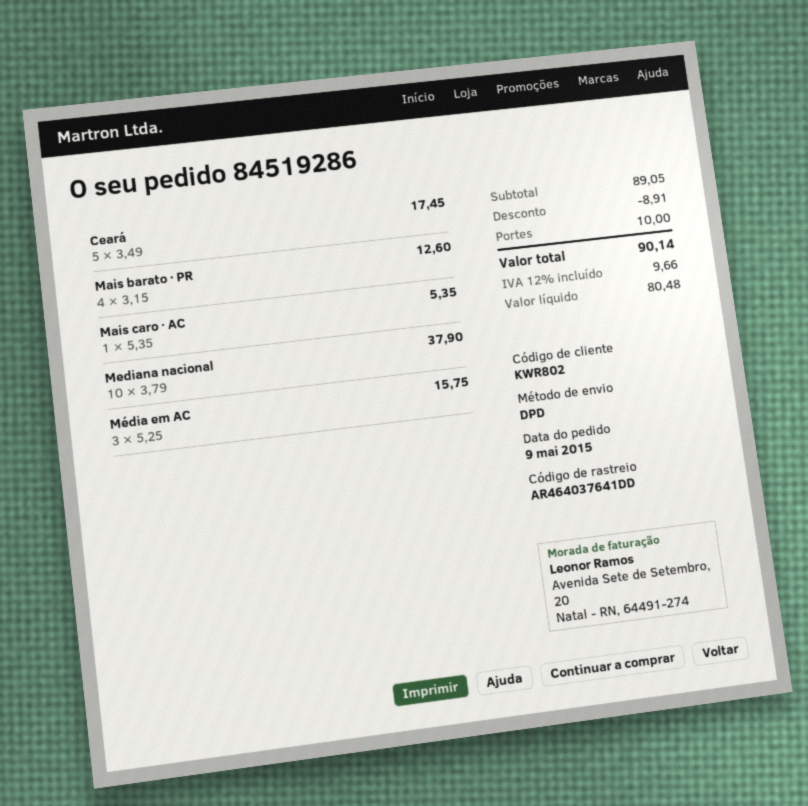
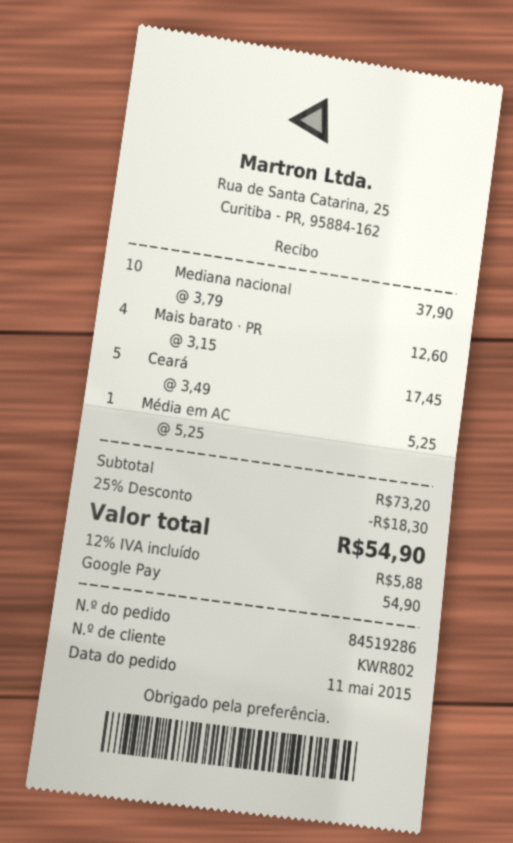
order date: 2015-05-09 -> 2015-05-11
Mais caro · AC: 1 x 5.35 = 5.35 -> none
Média em AC: 3 x 5.25 = 15.75 -> 1 x 5.25 = 5.25
subtotal: 89.05 -> 73.20
discount: 8.91 -> 18.30
shipping: 10.00 -> none
tax: 12% = 9.66 -> 12% = 5.88
total: 90.14 -> 54.90

